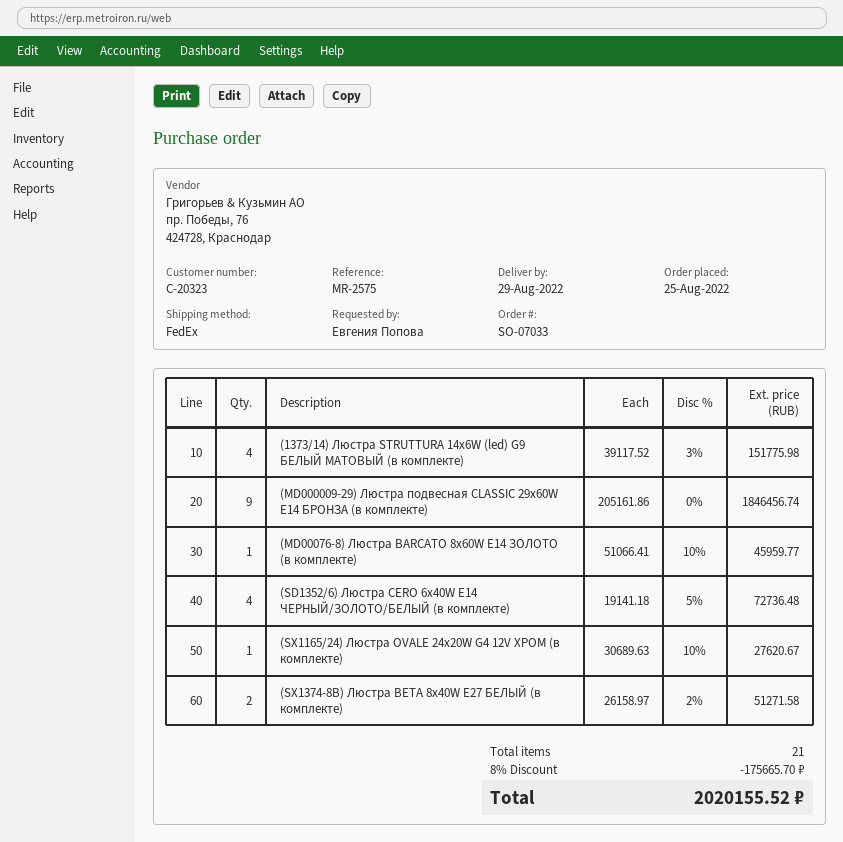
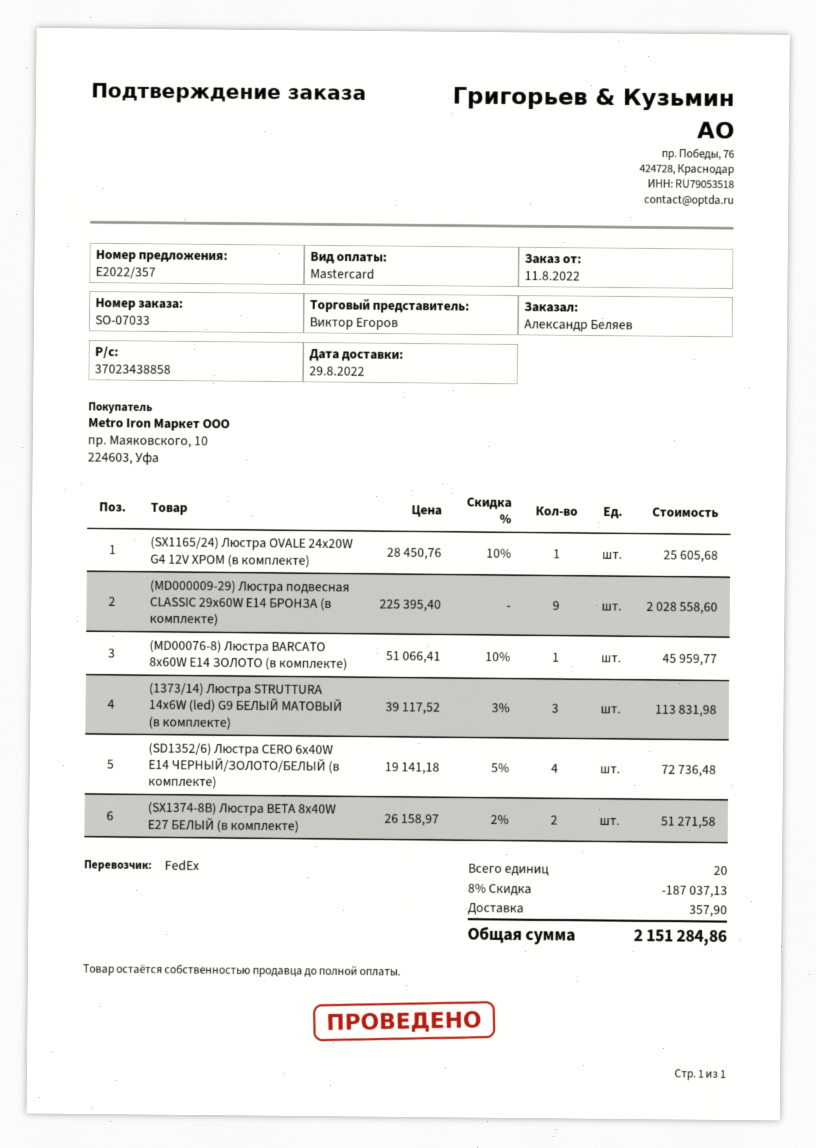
order date: 2022-08-25 -> 2022-08-11
ordered by: Евгения Попова -> Александр Беляев
(1373/14) Люстра STRUTTURA 14х6W (led) G9 БЕЛЫЙ МАТОВЫЙ (в комплекте): 4 x 39117.52 - 3% = 151775.98 -> 3 x 39117.52 - 3% = 113831.98
(MD000009-29) Люстра подвесная CLASSIC 29х60W E14 БРОНЗА (в комплекте): 9 x 205161.86 = 1846456.74 -> 9 x 225395.40 = 2028558.60
(SX1165/24) Люстра OVALE 24х20W G4 12V ХРОМ (в комплекте): 1 x 30689.63 - 10% = 27620.67 -> 1 x 28450.76 - 10% = 25605.68
total quantity: 21 -> 20
discount: 8% = 175665.70 -> 8% = 187037.13
shipping: none -> 357.90
total: 2020155.52 -> 2151284.86

